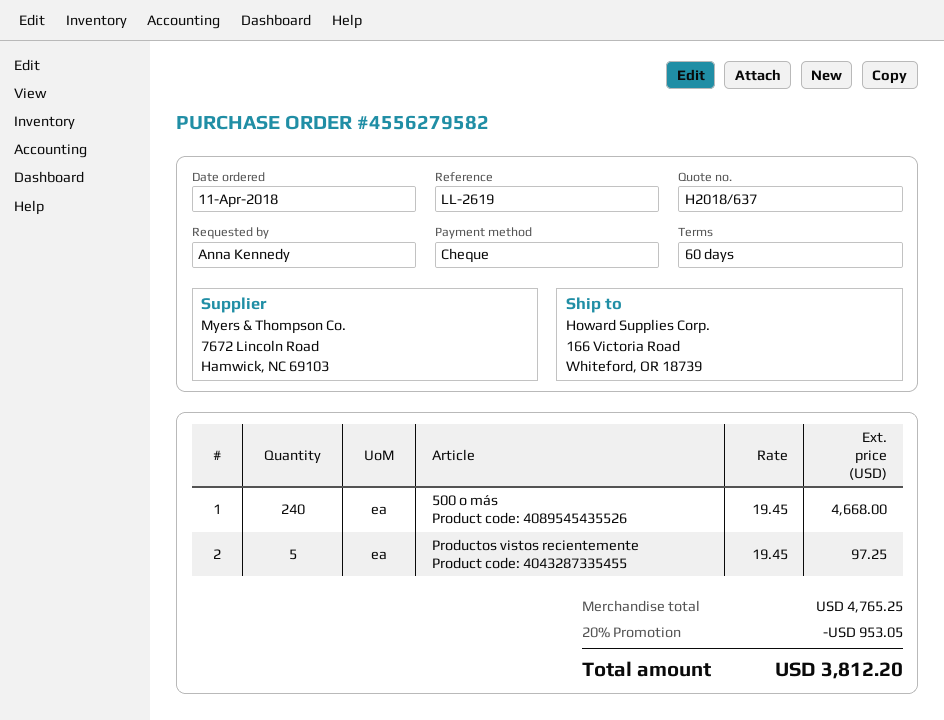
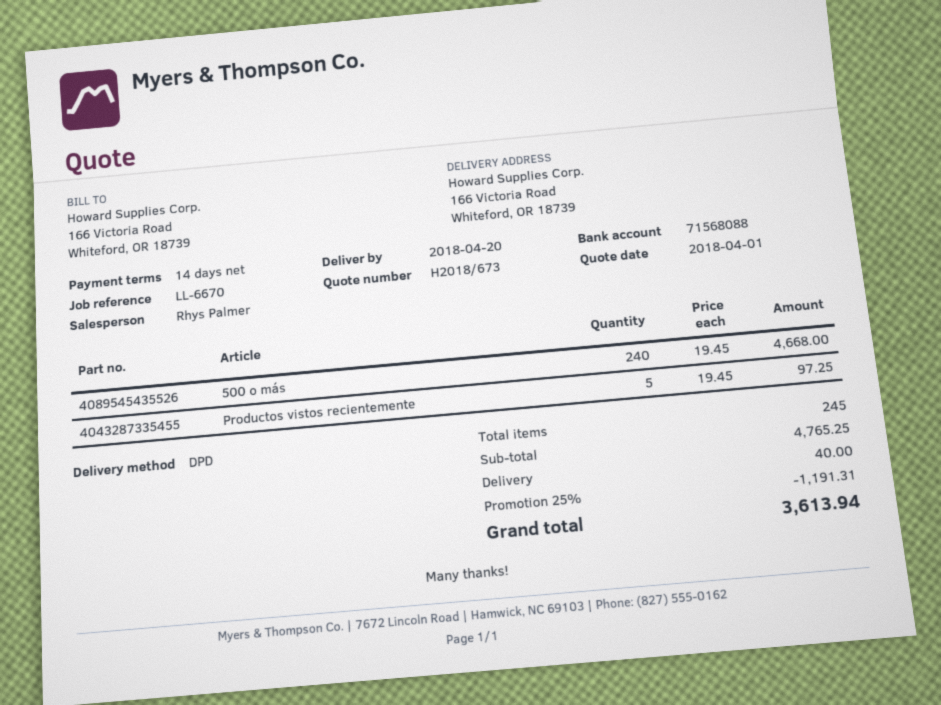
quote number: H2018/637 -> H2018/673
payment terms: 60 days -> 14 days
reference: LL-2619 -> LL-6670
discount: 20% = 953.05 -> 25% = 1191.31
shipping: none -> 40.00
total: 3812.20 -> 3613.94

